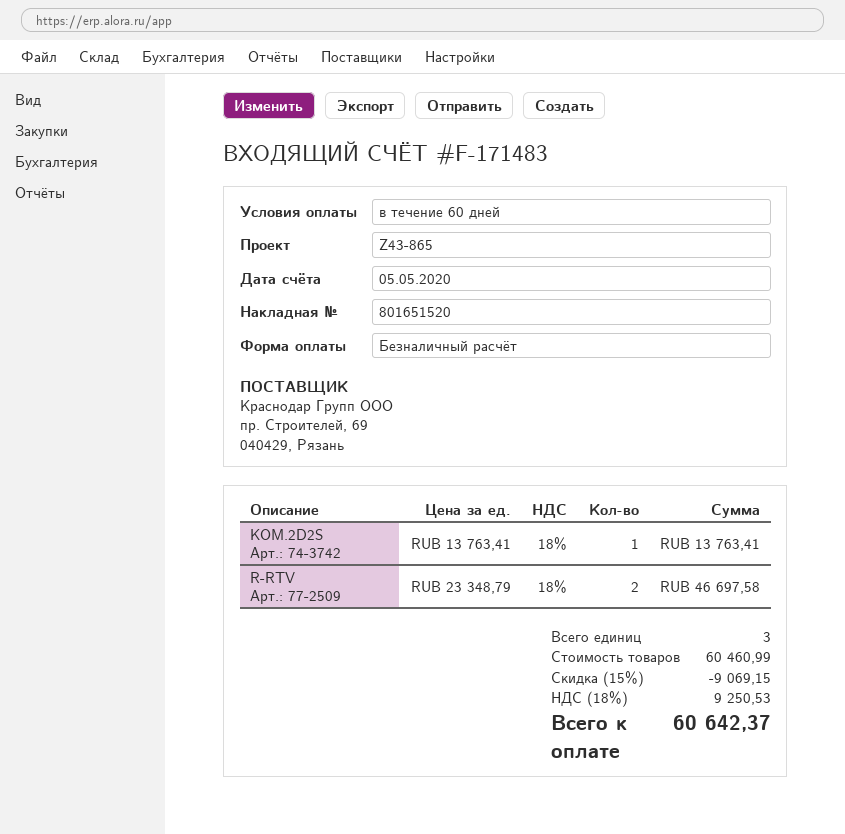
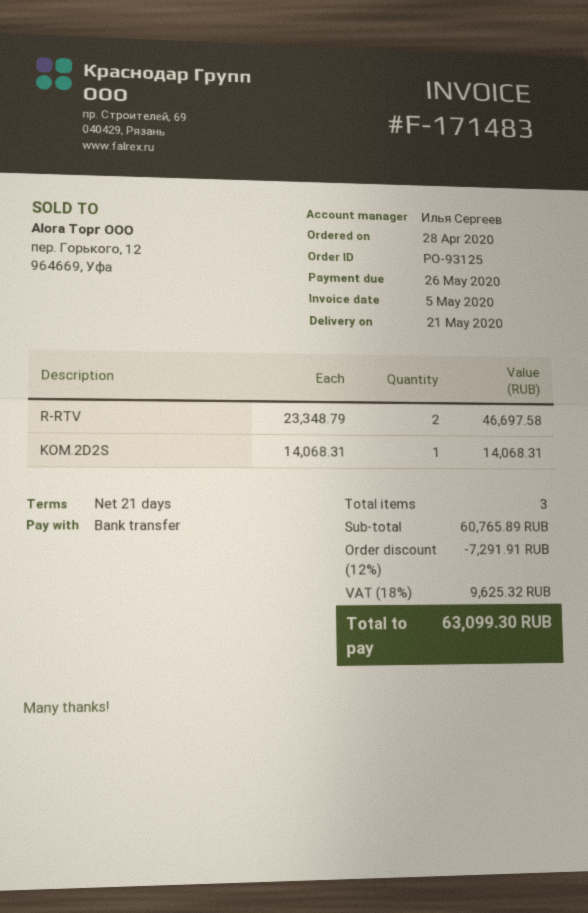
payment terms: 60 days -> 21 days
KOM.2D2S: 1 x 13763.41 = 13763.41 -> 1 x 14068.31 = 14068.31
subtotal: 60460.99 -> 60765.89
discount: 15% = 9069.15 -> 12% = 7291.91
tax: 18% = 9250.53 -> 18% = 9625.32
total: 60642.37 -> 63099.30

